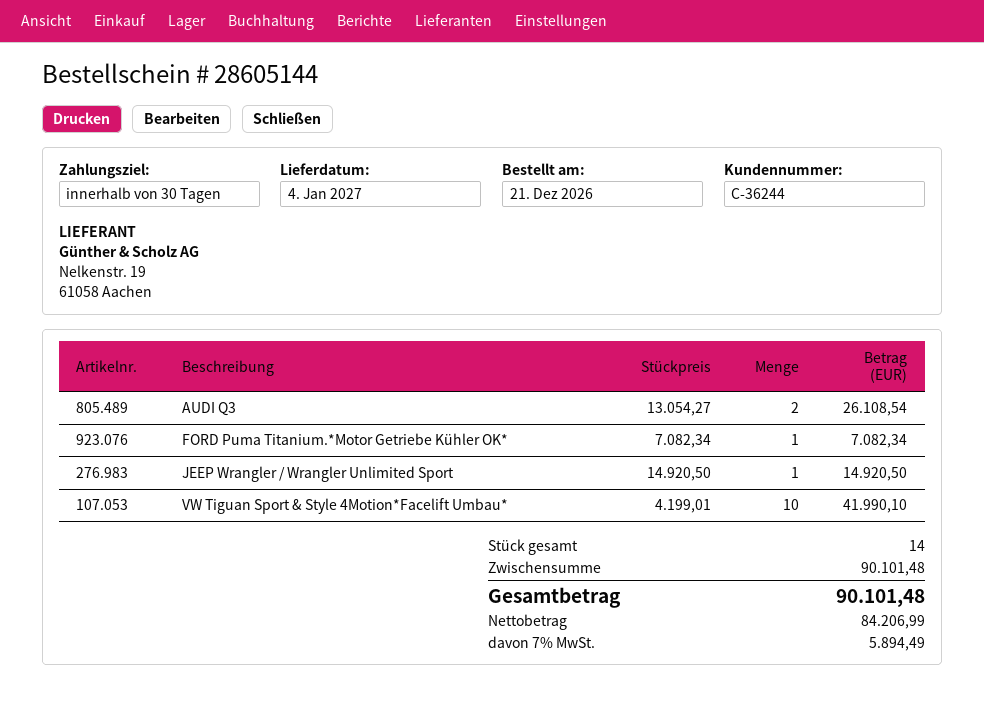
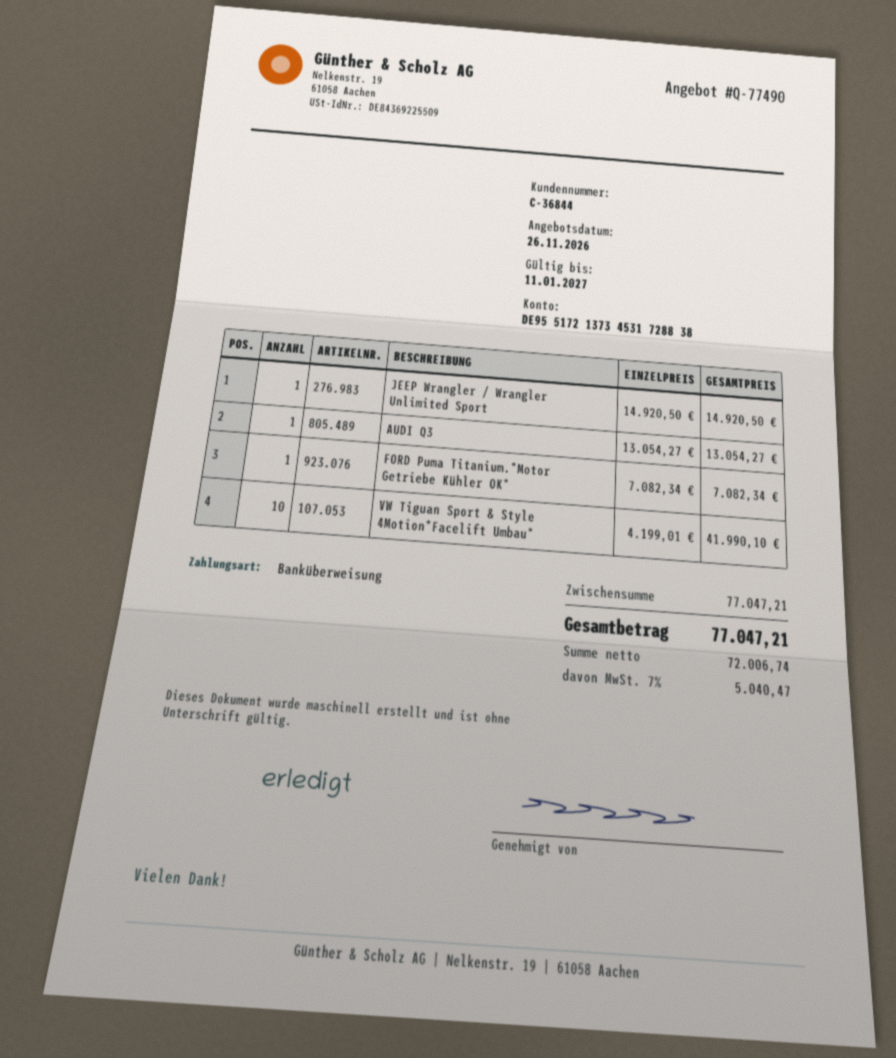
customer number: C-36244 -> C-36844
AUDI Q3: 2 x 13054.27 = 26108.54 -> 1 x 13054.27 = 13054.27
subtotal: 90101.48 -> 77047.21
net: 84206.99 -> 72006.74
tax: 7% = 5894.49 -> 7% = 5040.47
total: 90101.48 -> 77047.21

